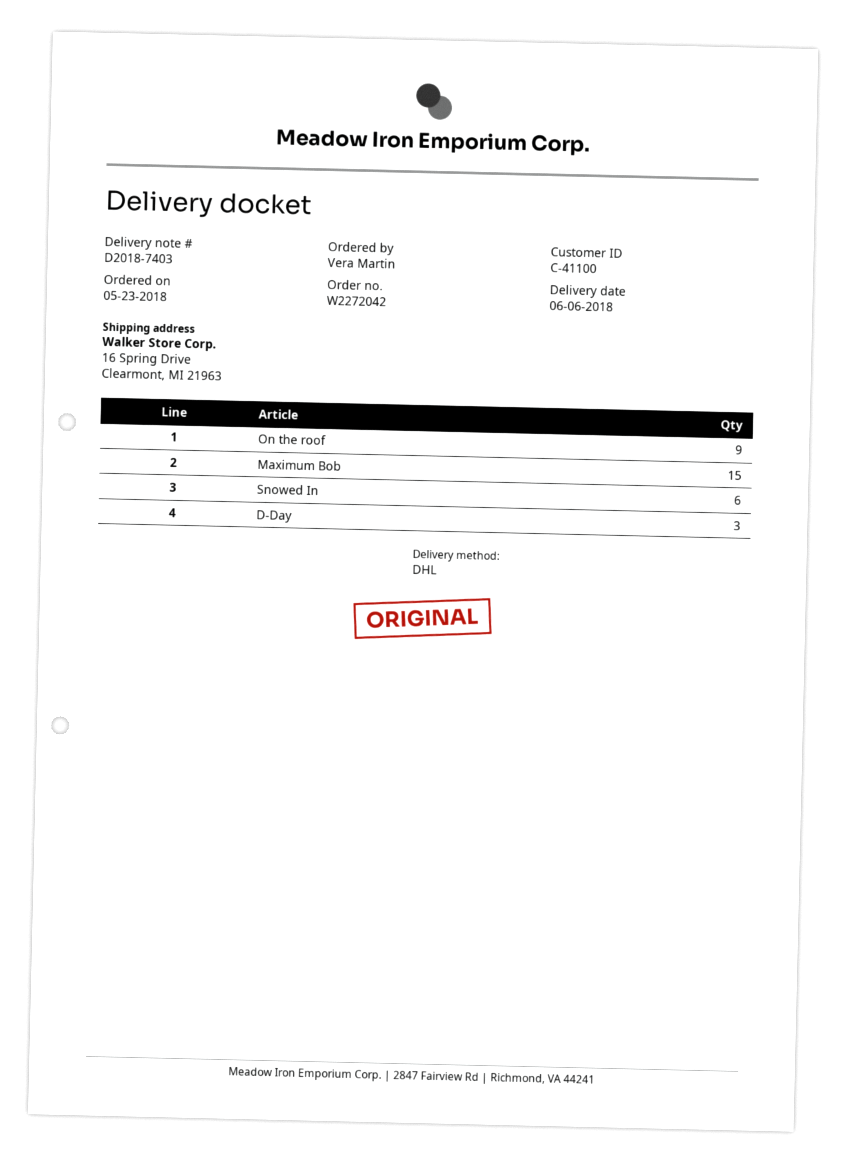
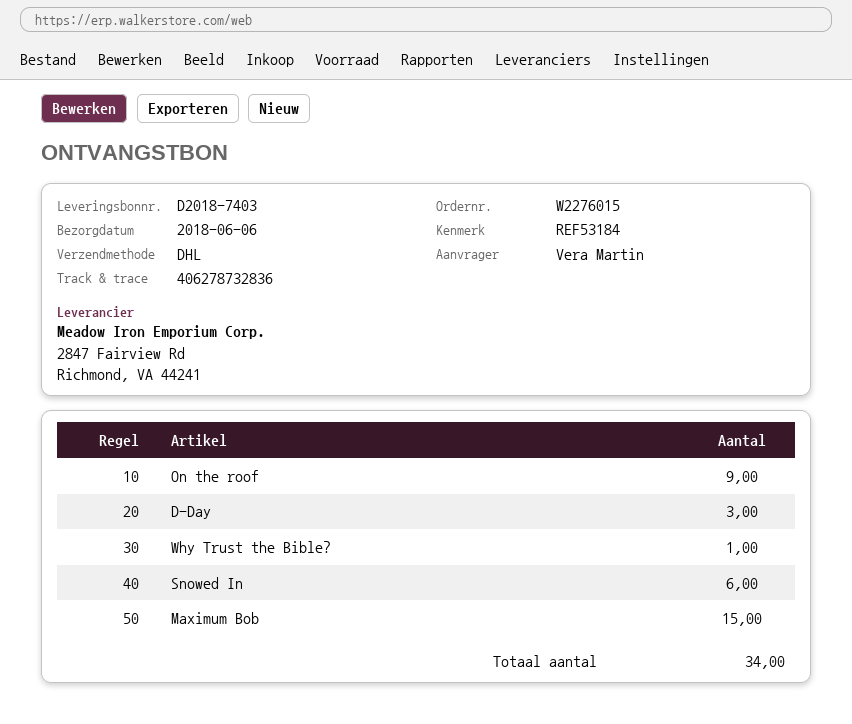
order number: W2272042 -> W2276015
Why Trust the Bible?: none -> 1

